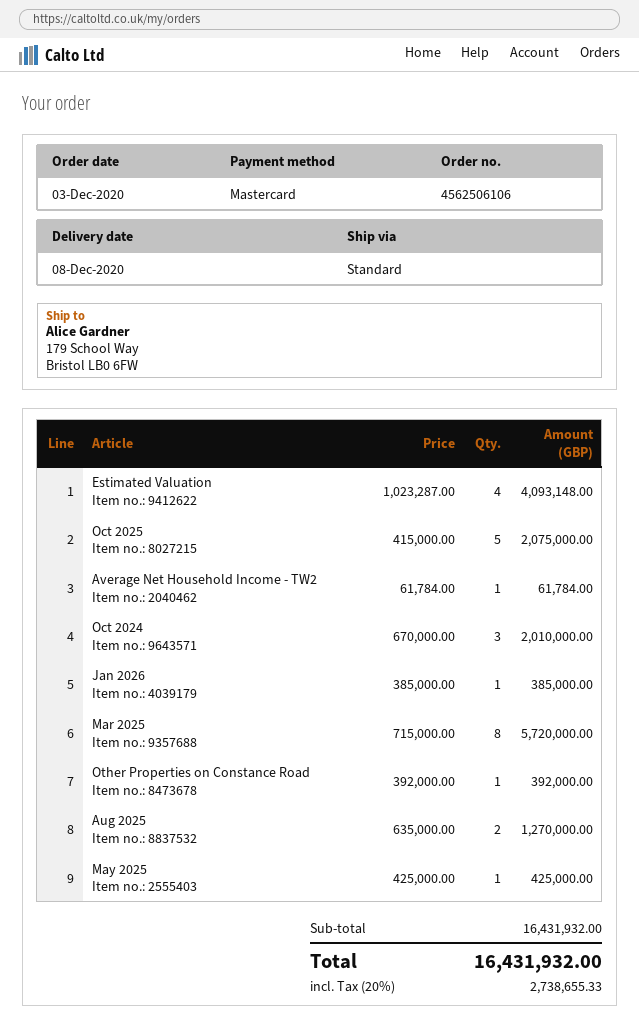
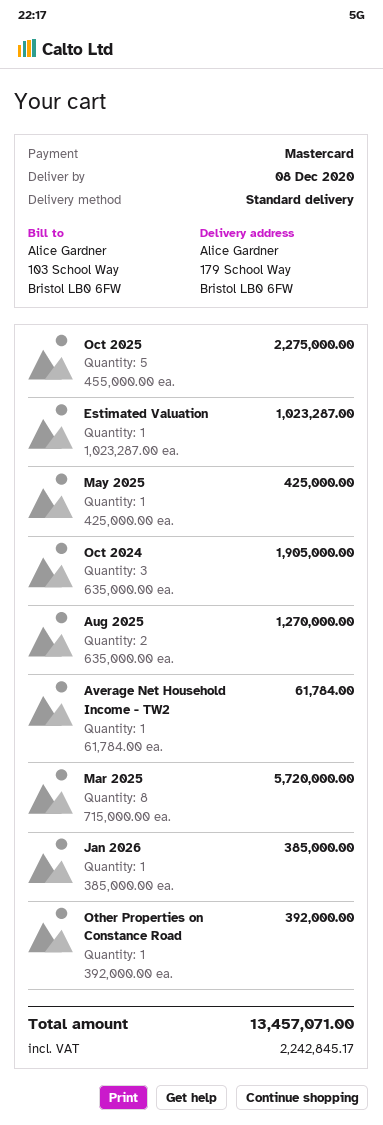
Estimated Valuation: 4 x 1023287.00 = 4093148.00 -> 1 x 1023287.00 = 1023287.00
Oct 2025: 5 x 415000.00 = 2075000.00 -> 5 x 455000.00 = 2275000.00
Oct 2024: 3 x 670000.00 = 2010000.00 -> 3 x 635000.00 = 1905000.00
tax: 2738655.33 -> 2242845.17
total: 16431932.00 -> 13457071.00

